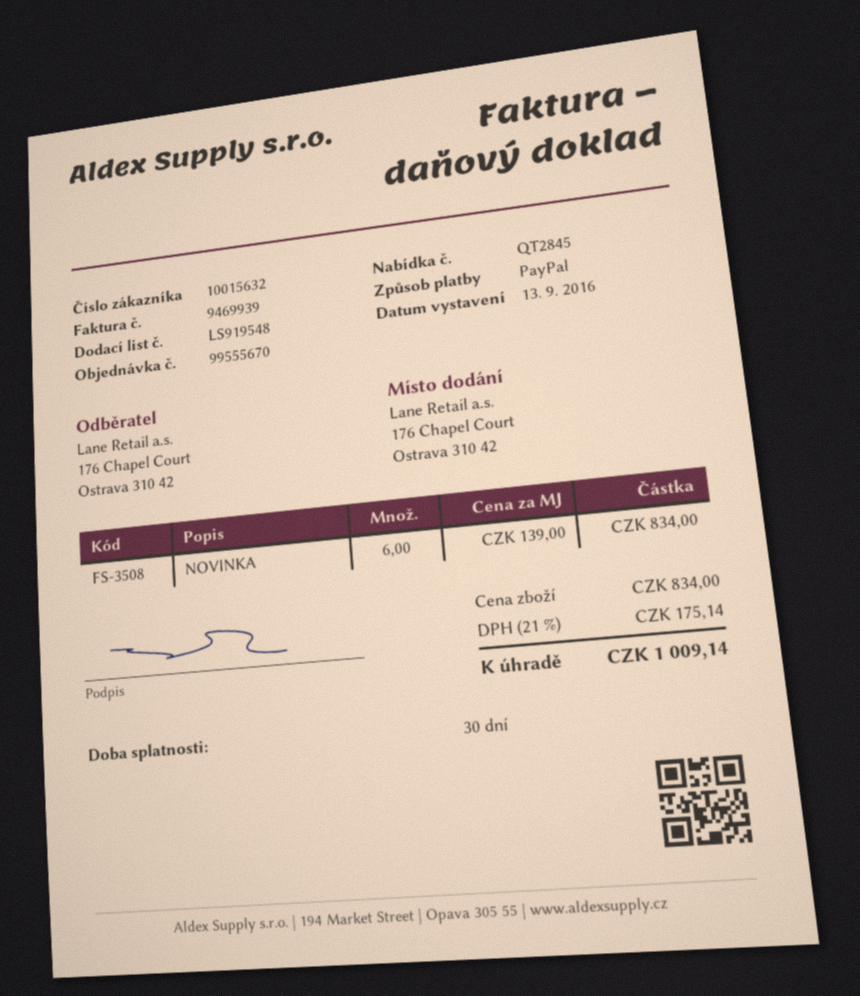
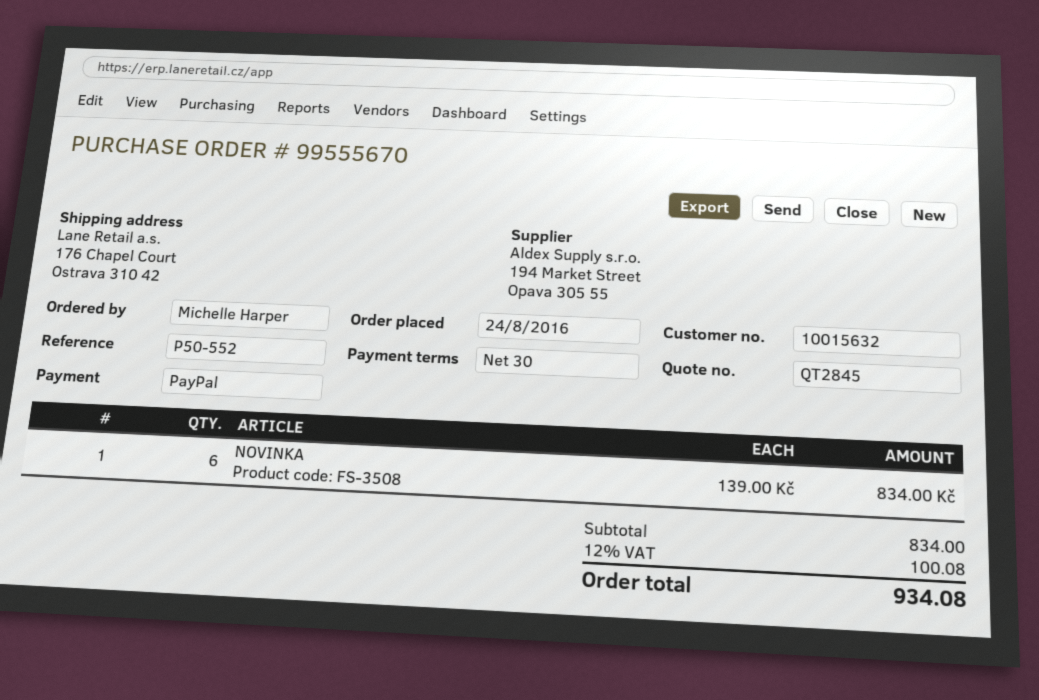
tax: 21% = 175.14 -> 12% = 100.08
total: 1009.14 -> 934.08

